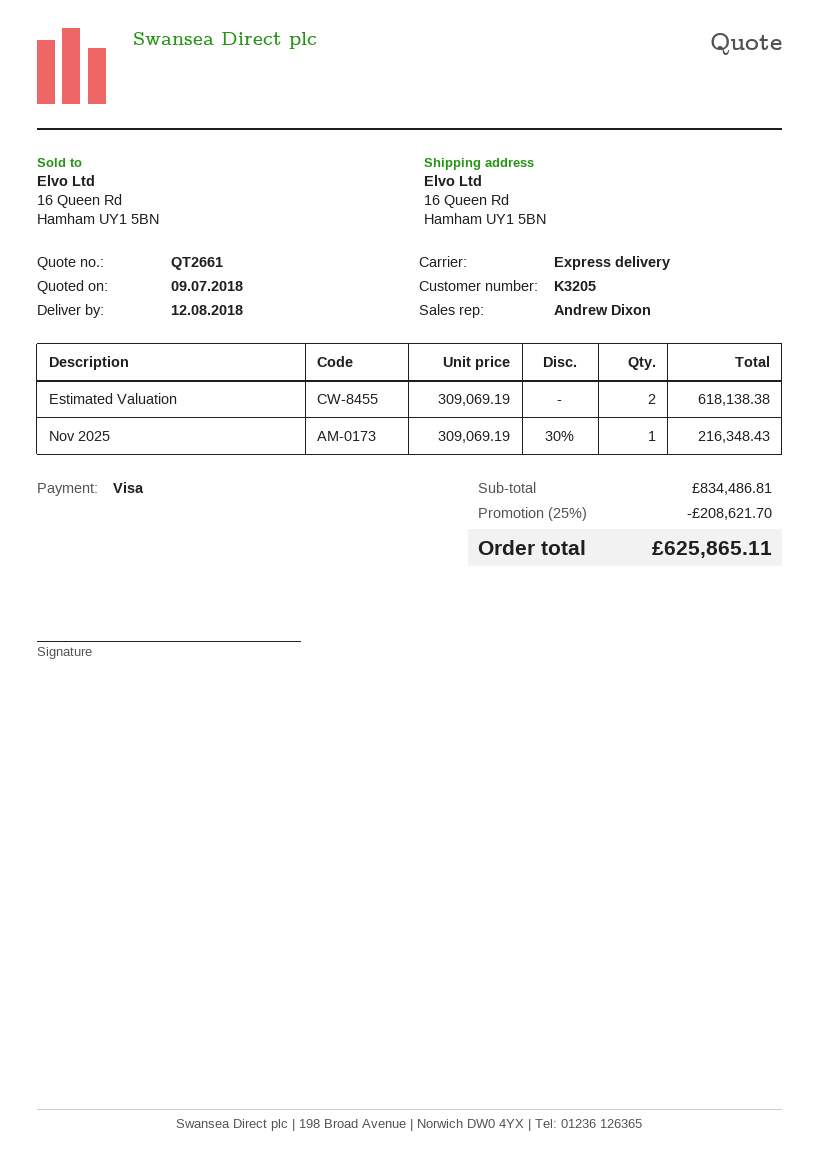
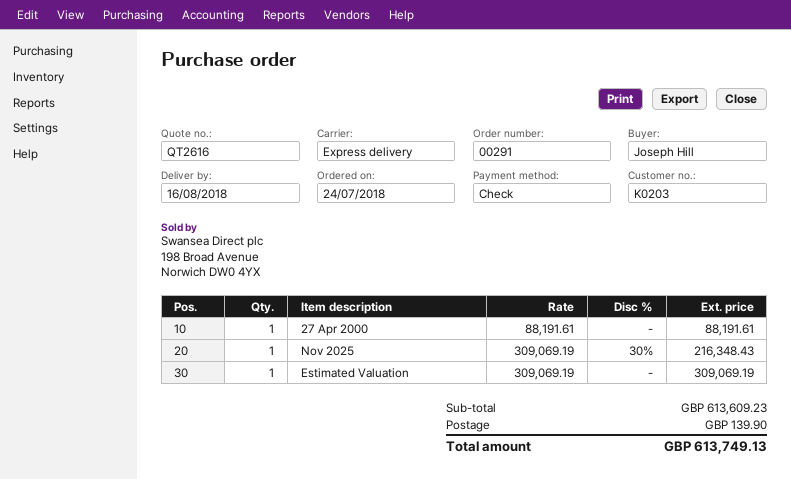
quote number: QT2661 -> QT2616
delivery date: 2018-08-12 -> 2018-08-16
customer number: K3205 -> K0203
payment method: Visa -> cheque
Estimated Valuation: 2 x 309069.19 = 618138.38 -> 1 x 309069.19 = 309069.19
27 Apr 2000: none -> 1 x 88191.61 = 88191.61
subtotal: 834486.81 -> 613609.23
discount: 25% = 208621.70 -> none
shipping: none -> 139.90
total: 625865.11 -> 613749.13

